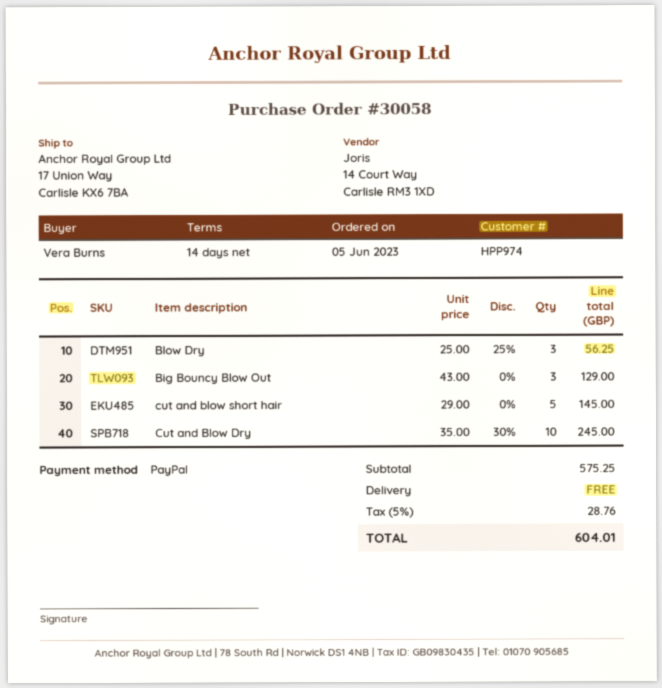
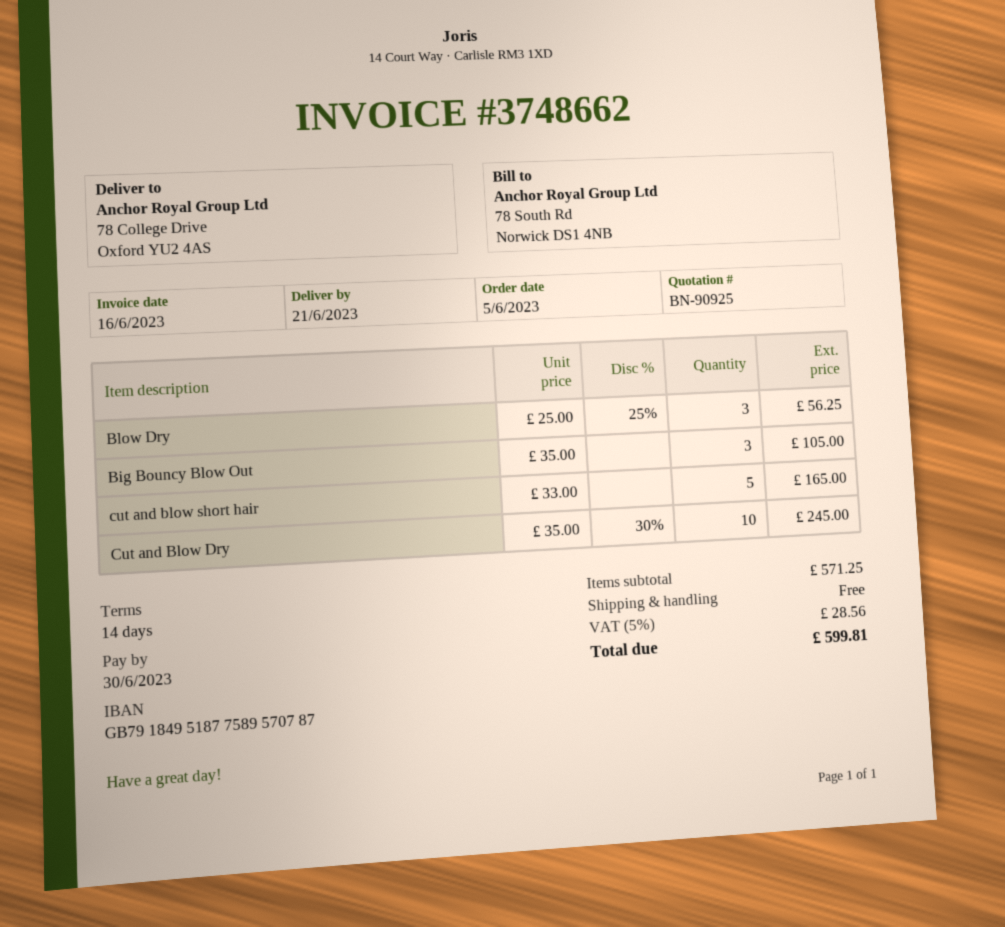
ship to: 17 Union Way, Carlisle KX6 7BA -> 78 College Drive, Oxford YU2 4AS
Big Bouncy Blow Out: 3 x 43.00 = 129.00 -> 3 x 35.00 = 105.00
cut and blow short hair: 5 x 29.00 = 145.00 -> 5 x 33.00 = 165.00
subtotal: 575.25 -> 571.25
tax: 5% = 28.76 -> 5% = 28.56
total: 604.01 -> 599.81

